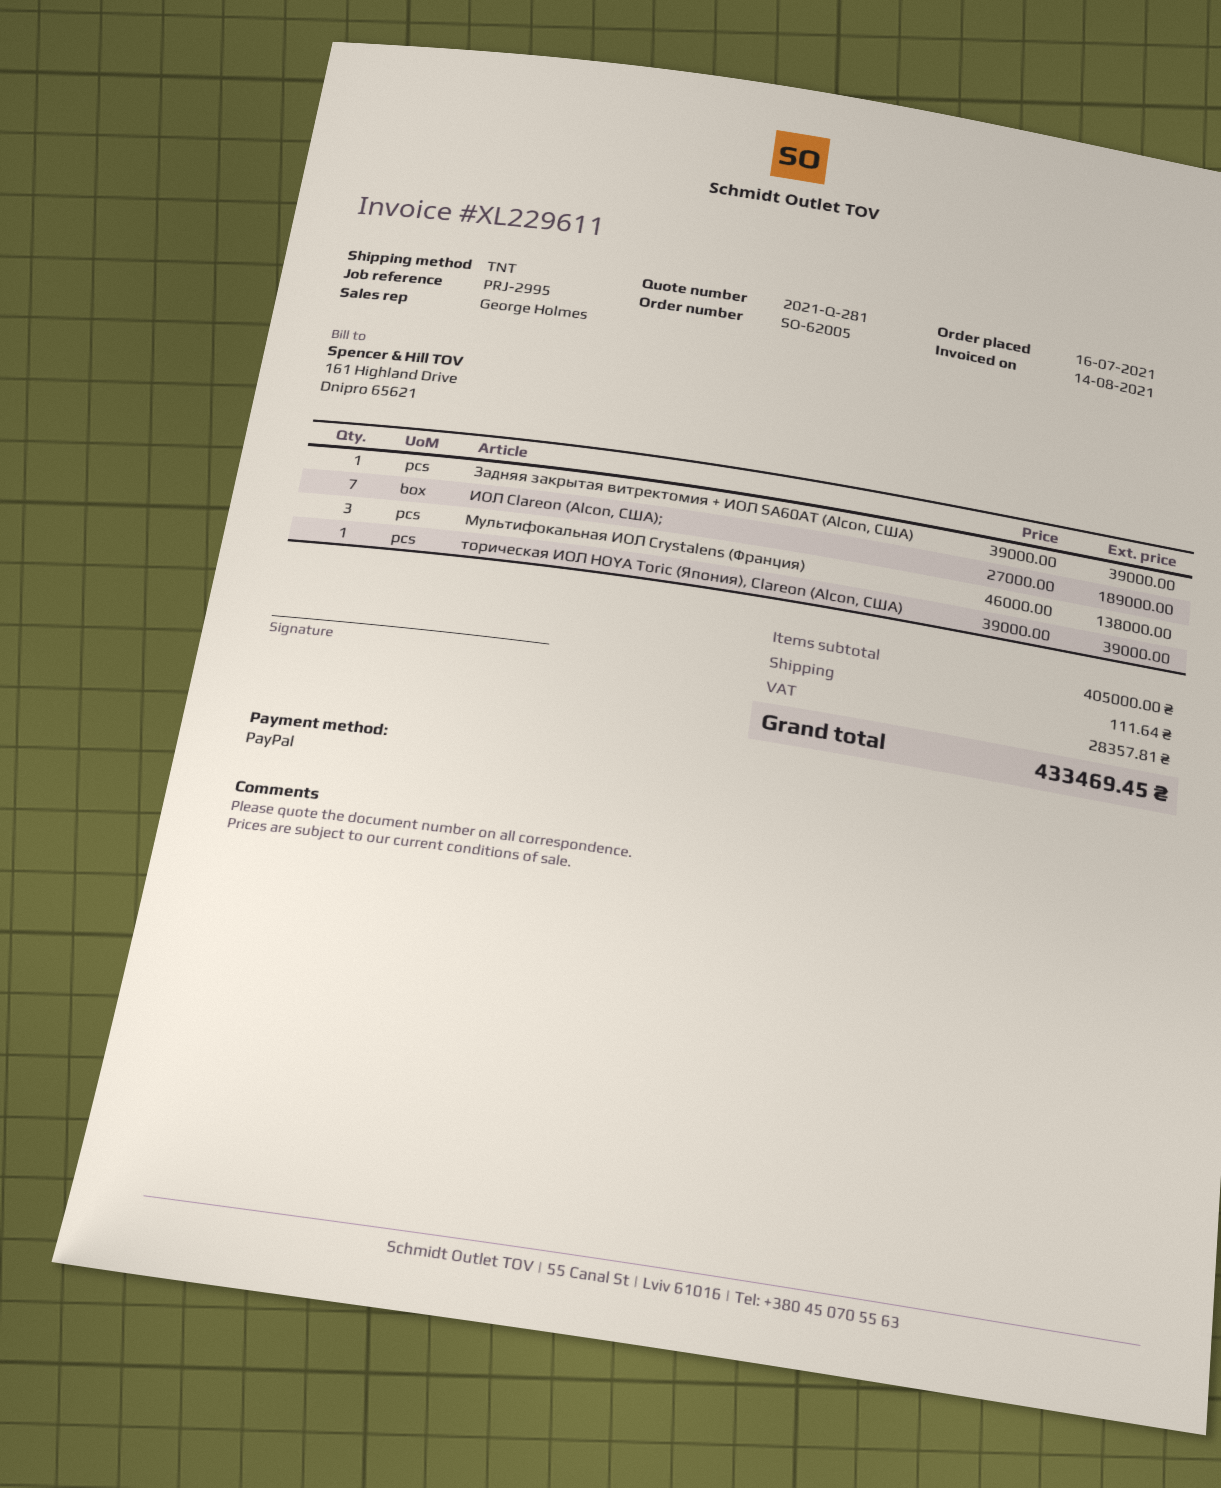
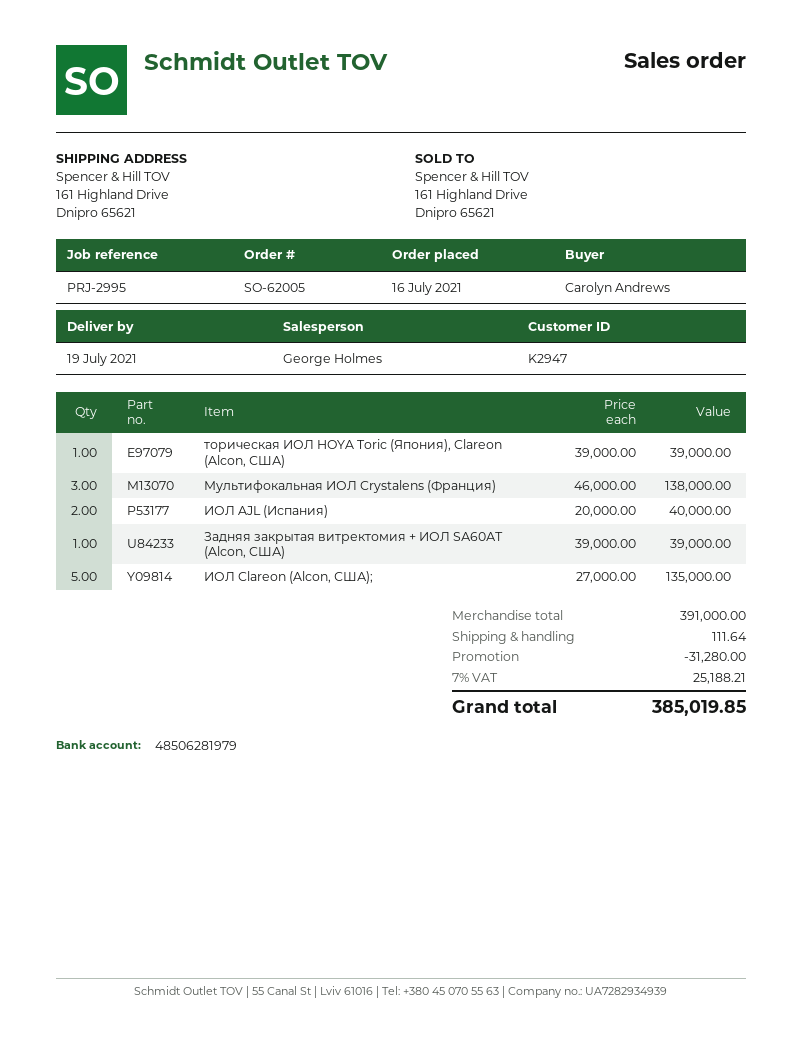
ИОЛ Clareon (Alcon, США);: 7 x 27000.00 = 189000.00 -> 5 x 27000.00 = 135000.00
ИОЛ AJL (Испания): none -> 2 x 20000.00 = 40000.00
subtotal: 405000.00 -> 391000.00
discount: none -> 31280.00
tax: 28357.81 -> 25188.21
total: 433469.45 -> 385019.85

